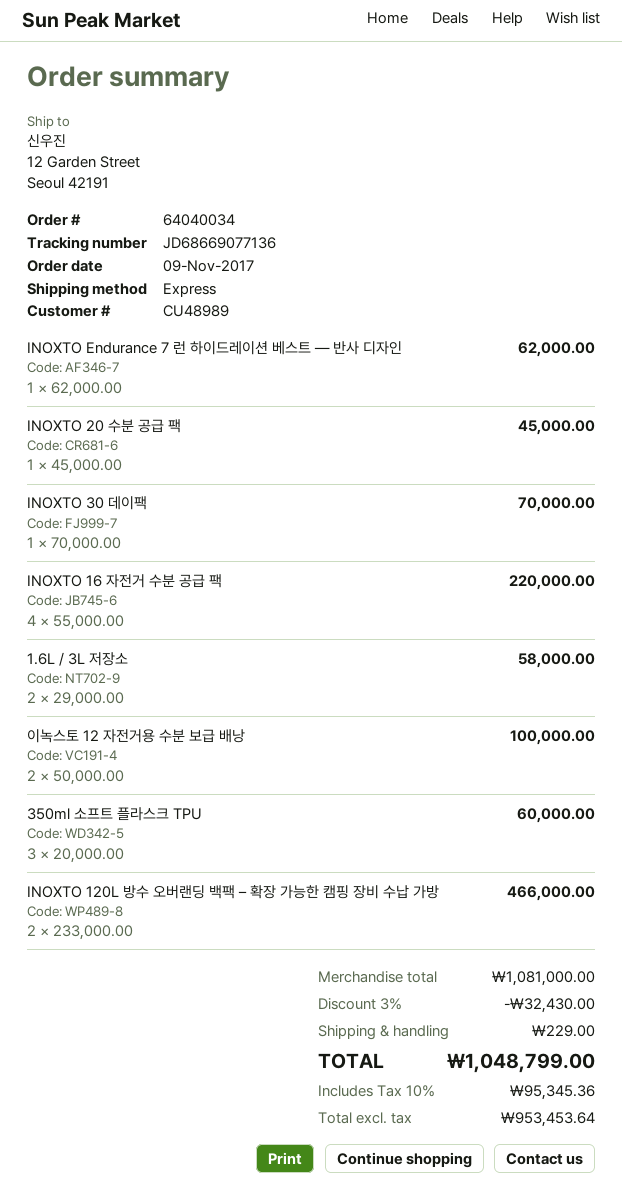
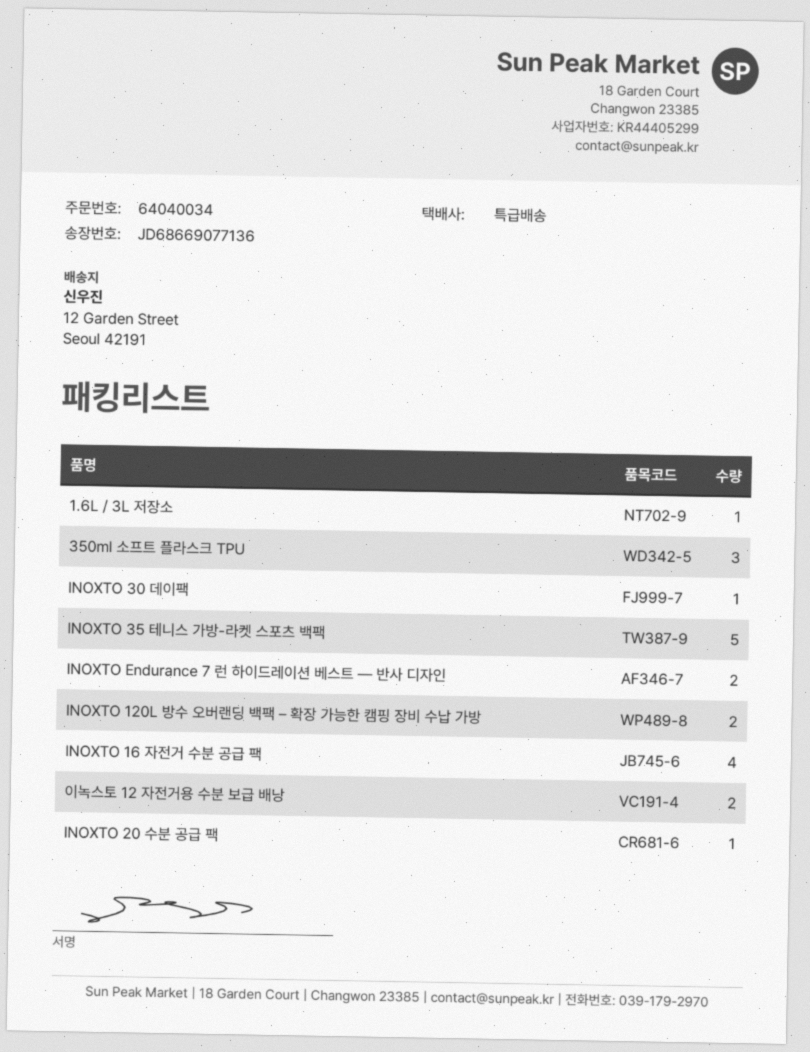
INOXTO Endurance 7 런 하이드레이션 베스트 — 반사 디자인: 1 -> 2
1.6L / 3L 저장소: 2 -> 1
INOXTO 35 테니스 가방-라켓 스포츠 백팩: none -> 5

